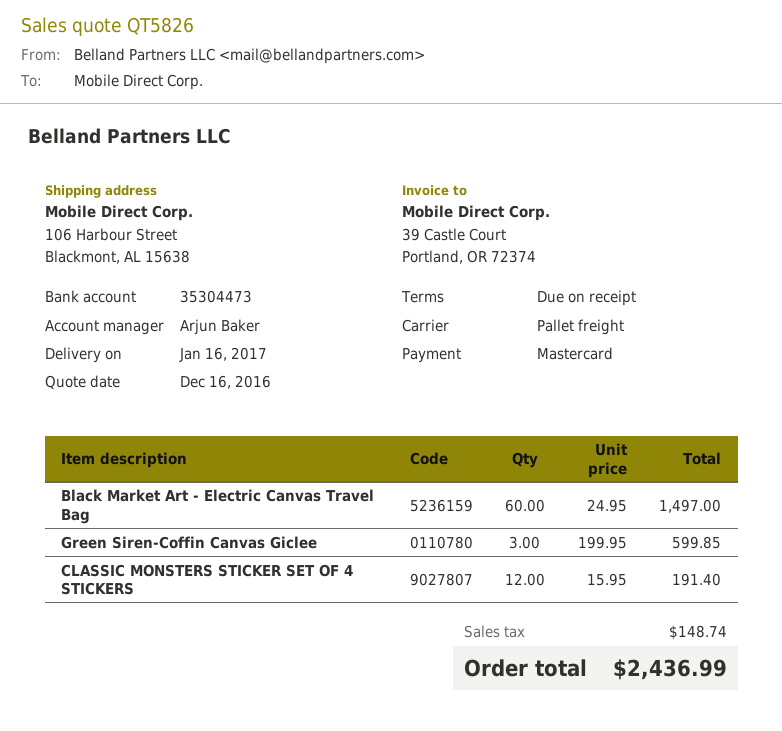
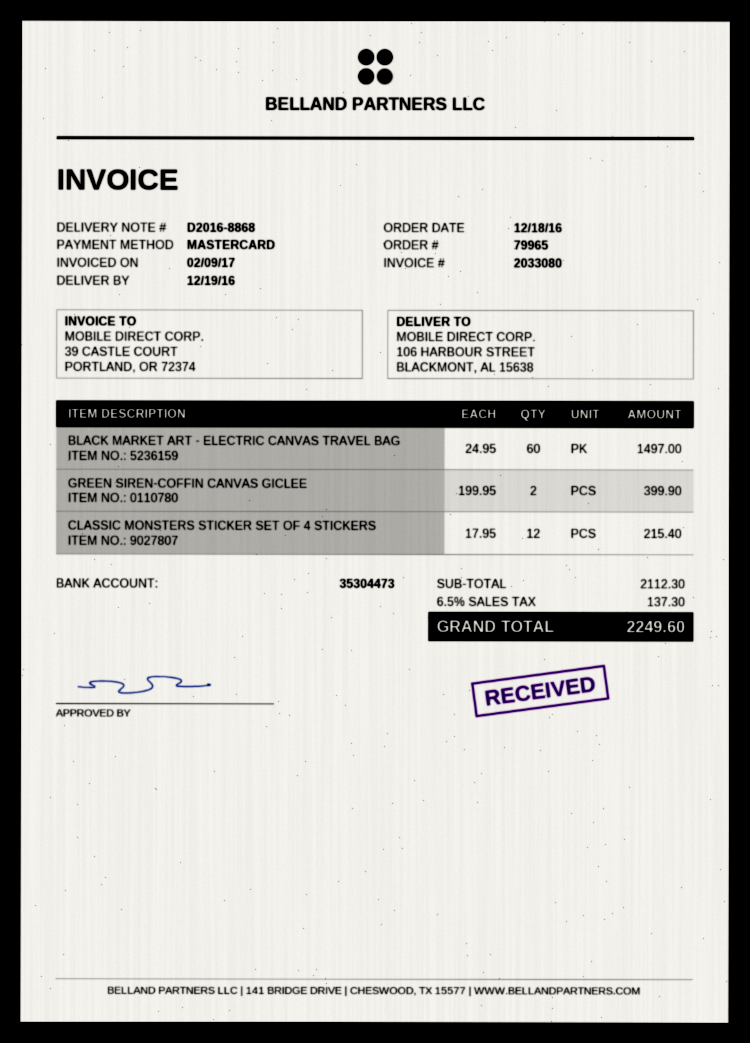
delivery date: 2017-01-16 -> 2016-12-19
Green Siren-Coffin Canvas Giclee: 3 x 199.95 = 599.85 -> 2 x 199.95 = 399.90
CLASSIC MONSTERS STICKER SET OF 4 STICKERS: 12 x 15.95 = 191.40 -> 12 x 17.95 = 215.40
tax: 148.74 -> 137.30
total: 2436.99 -> 2249.60

